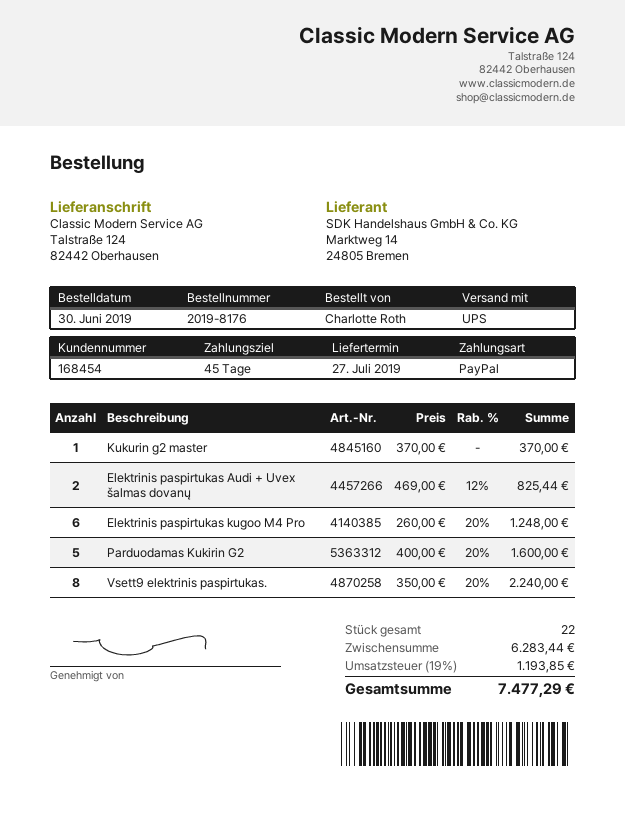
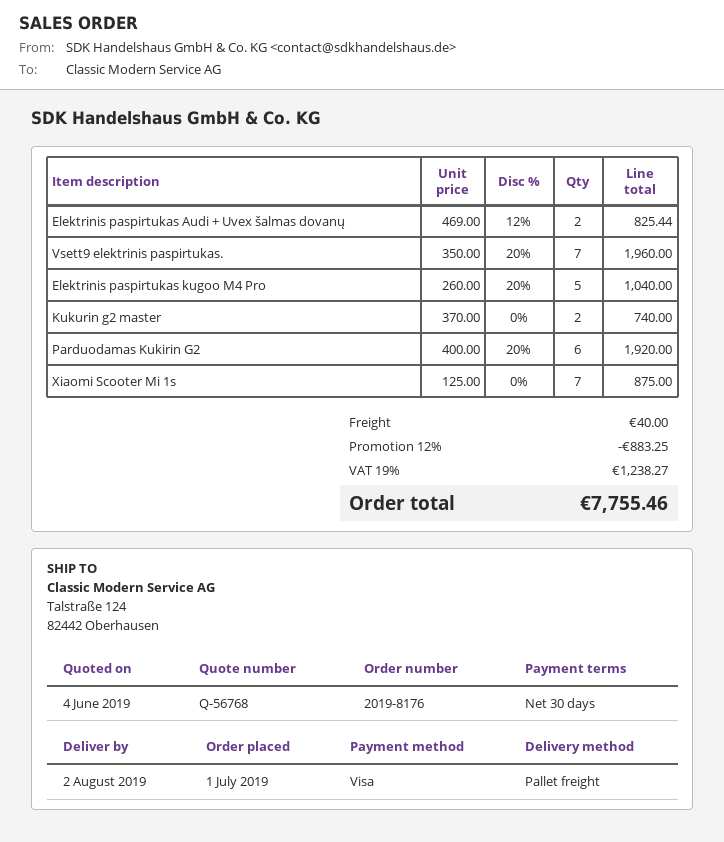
order date: 2019-06-30 -> 2019-07-01
delivery date: 2019-07-27 -> 2019-08-02
payment terms: 45 days -> 30 days
payment method: PayPal -> Visa
shipping method: UPS -> pallet freight
Kukurin g2 master: 1 x 370.00 = 370.00 -> 2 x 370.00 = 740.00
Elektrinis paspirtukas kugoo M4 Pro: 6 x 260.00 - 20% = 1248.00 -> 5 x 260.00 - 20% = 1040.00
Parduodamas Kukirin G2: 5 x 400.00 - 20% = 1600.00 -> 6 x 400.00 - 20% = 1920.00
Vsett9 elektrinis paspirtukas.: 8 x 350.00 - 20% = 2240.00 -> 7 x 350.00 - 20% = 1960.00
Xiaomi Scooter Mi 1s: none -> 7 x 125.00 = 875.00
discount: none -> 12% = 883.25
shipping: none -> 40.00
tax: 19% = 1193.85 -> 19% = 1238.27
total: 7477.29 -> 7755.46

